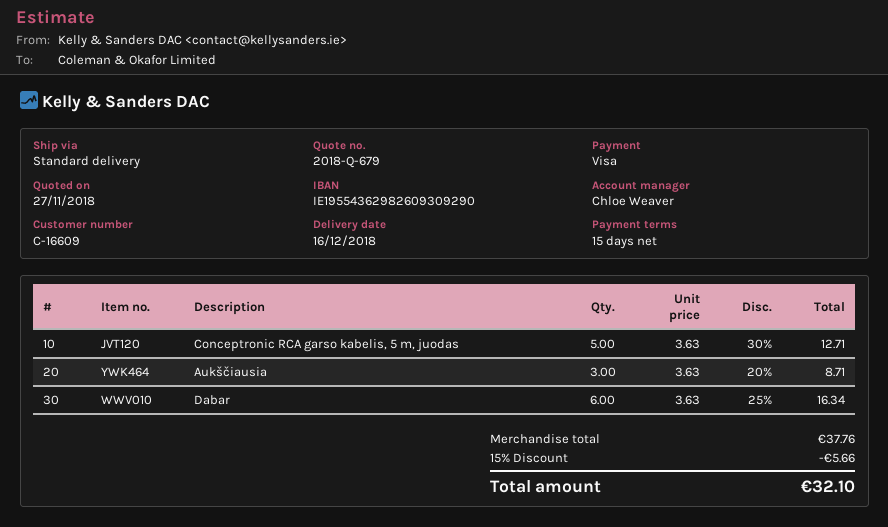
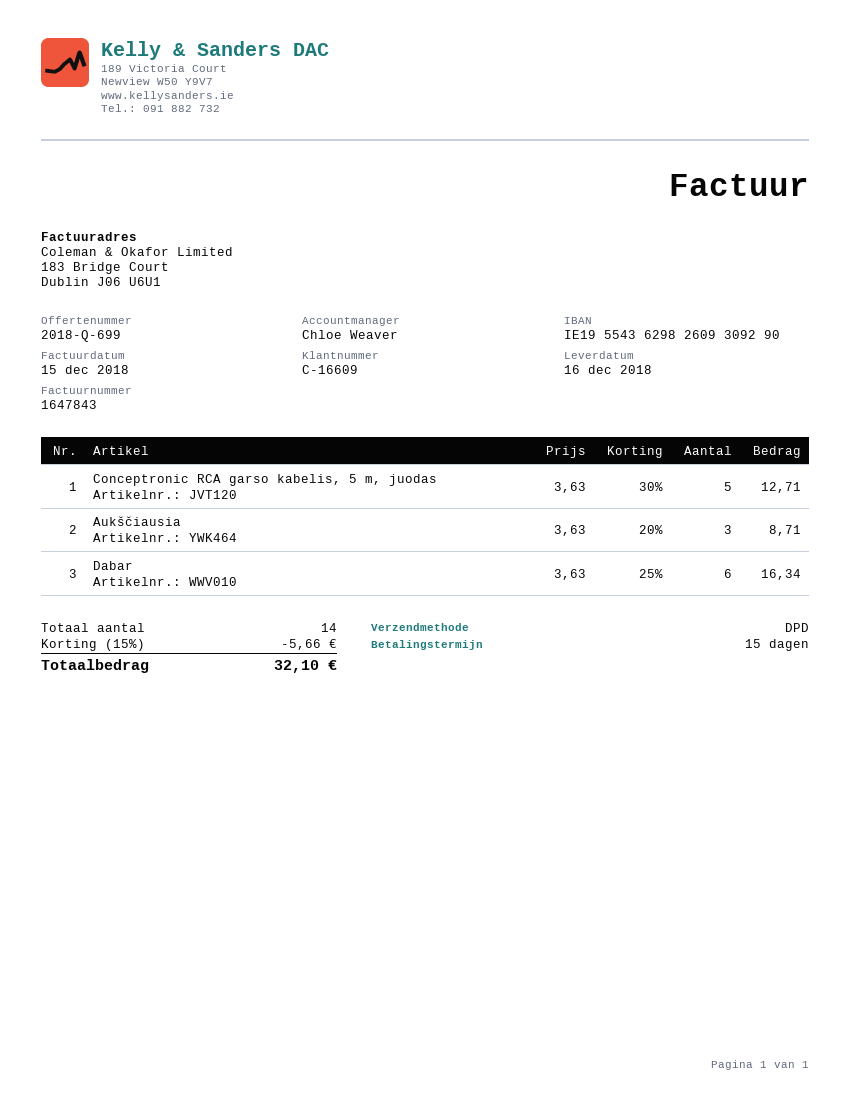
quote number: 2018-Q-679 -> 2018-Q-699
shipping method: standard -> DPD

